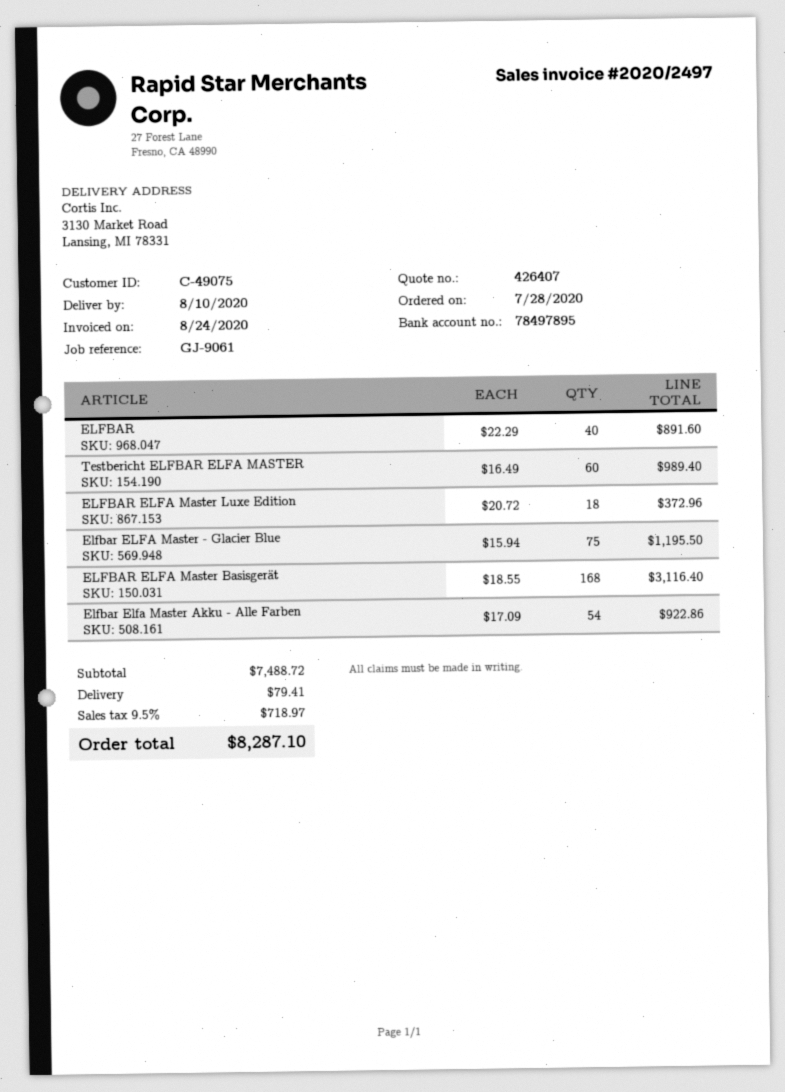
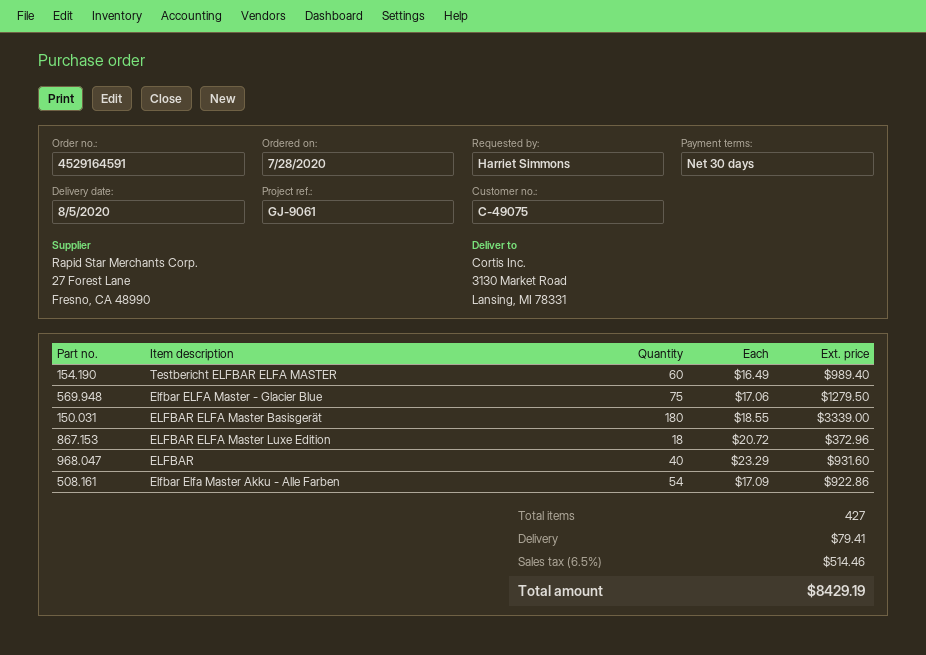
delivery date: 2020-08-10 -> 2020-08-05
ELFBAR: 40 x 22.29 = 891.60 -> 40 x 23.29 = 931.60
Elfbar ELFA Master - Glacier Blue: 75 x 15.94 = 1195.50 -> 75 x 17.06 = 1279.50
ELFBAR ELFA Master Basisgerät: 168 x 18.55 = 3116.40 -> 180 x 18.55 = 3339.00
tax: 9.5% = 718.97 -> 6.5% = 514.46
total: 8287.10 -> 8429.19

